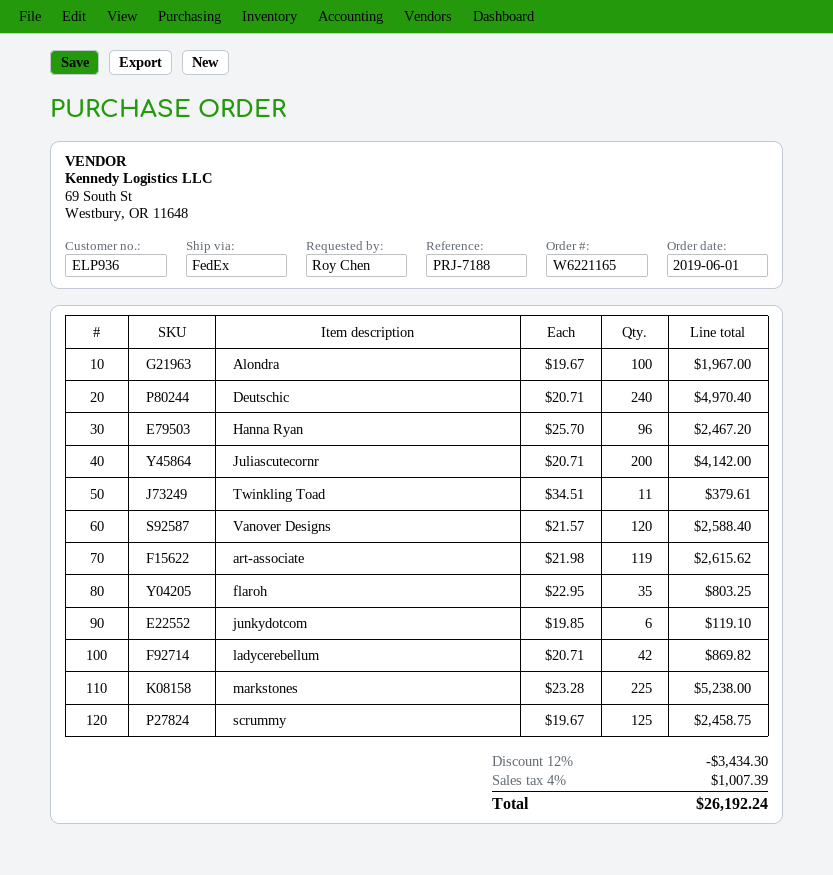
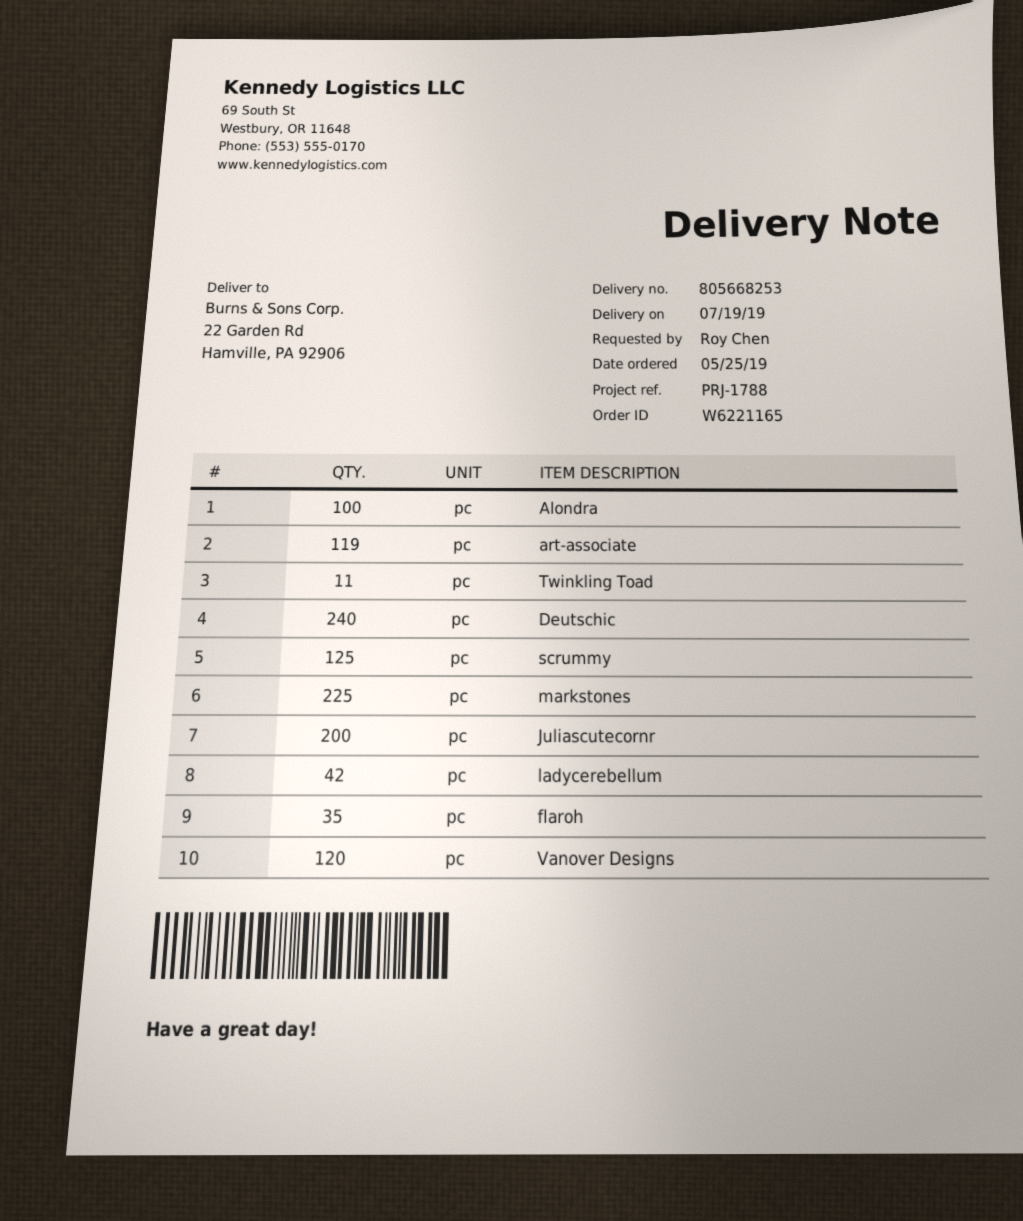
order date: 2019-06-01 -> 2019-05-25
reference: PRJ-7188 -> PRJ-1788
Hanna Ryan: 96 -> none
junkydotcom: 6 -> none

